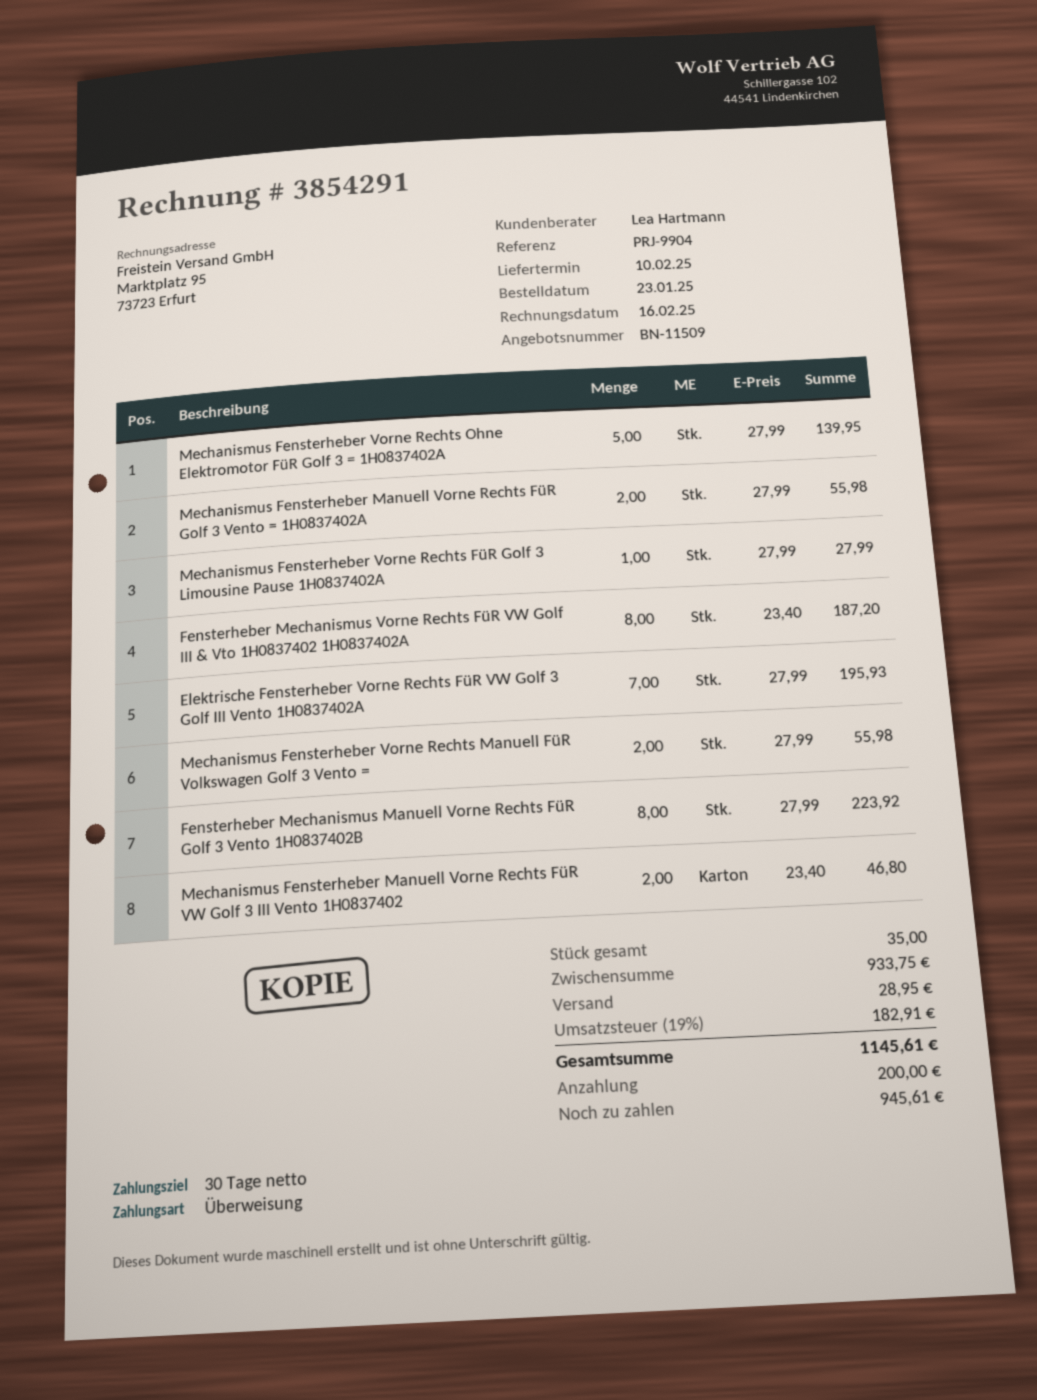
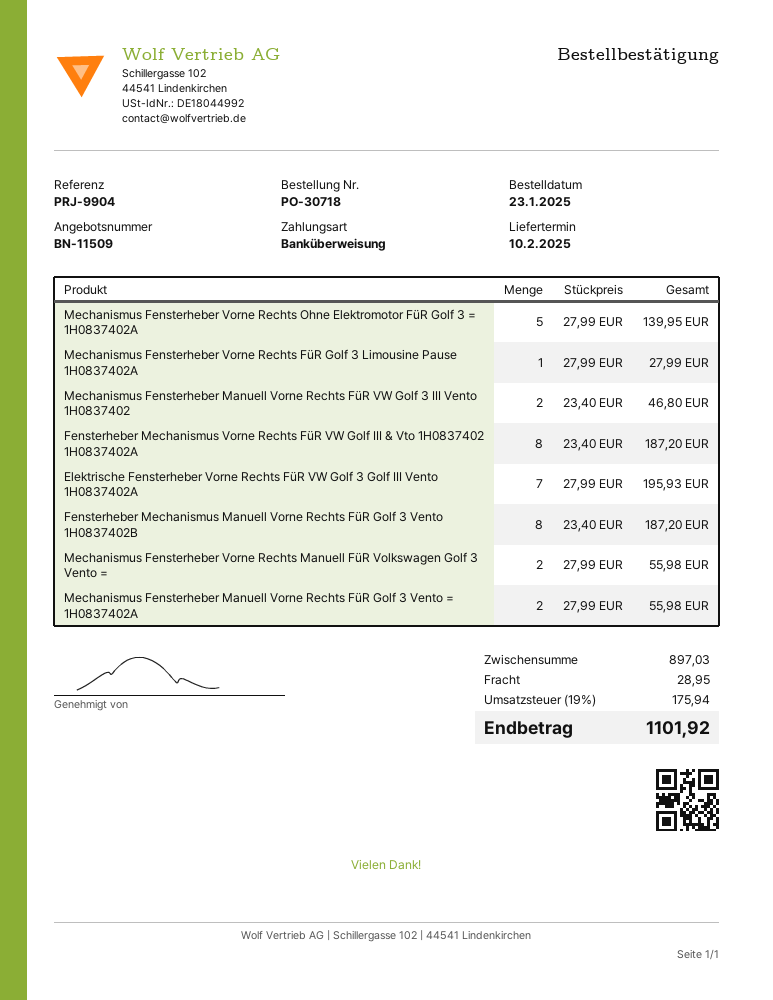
Fensterheber Mechanismus Manuell Vorne Rechts FüR Golf 3 Vento 1H0837402B: 8 x 27.99 = 223.92 -> 8 x 23.40 = 187.20
subtotal: 933.75 -> 897.03
tax: 19% = 182.91 -> 19% = 175.94
total: 1145.61 -> 1101.92

